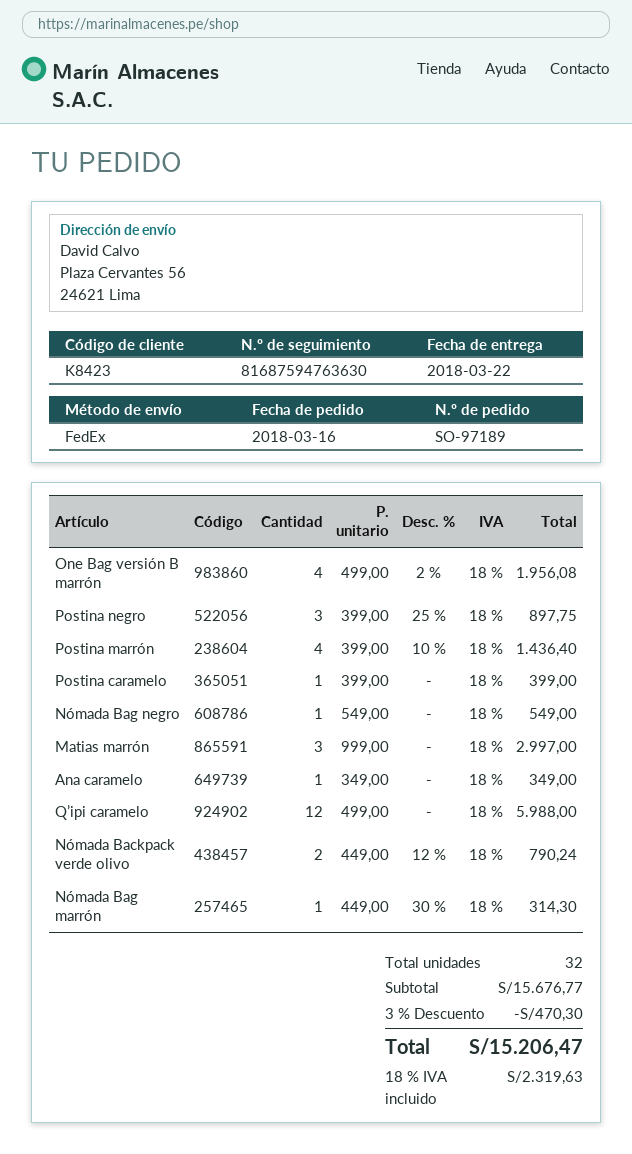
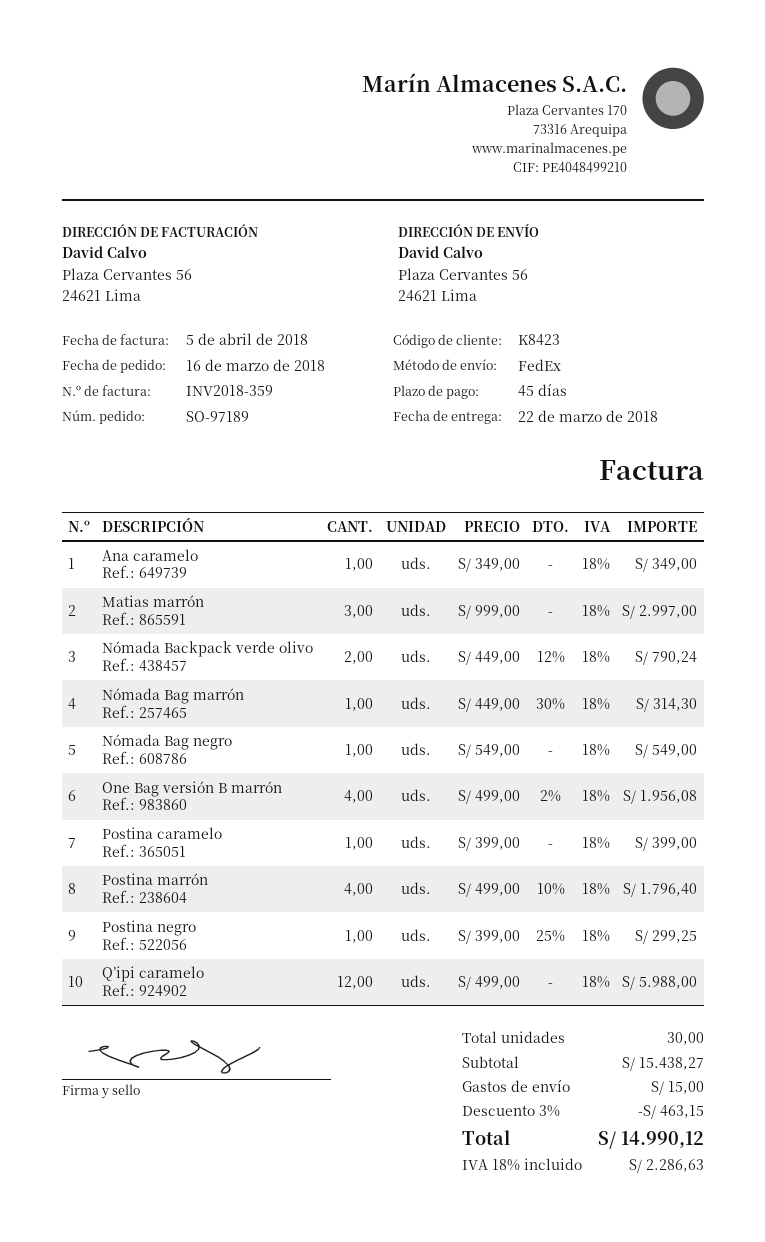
Postina negro: 3 x 399.00 - 25% = 897.75 -> 1 x 399.00 - 25% = 299.25
Postina marrón: 4 x 399.00 - 10% = 1436.40 -> 4 x 499.00 - 10% = 1796.40
total quantity: 32 -> 30
subtotal: 15676.77 -> 15438.27
discount: 3% = 470.30 -> 3% = 463.15
shipping: none -> 15.00
tax: 18% = 2319.63 -> 18% = 2286.63
total: 15206.47 -> 14990.12

